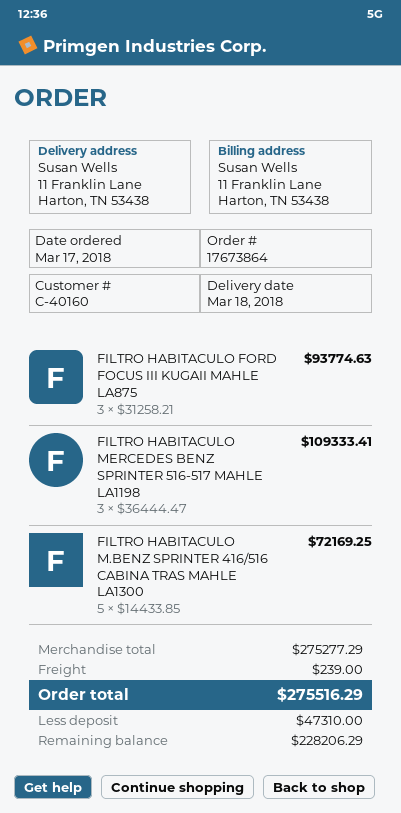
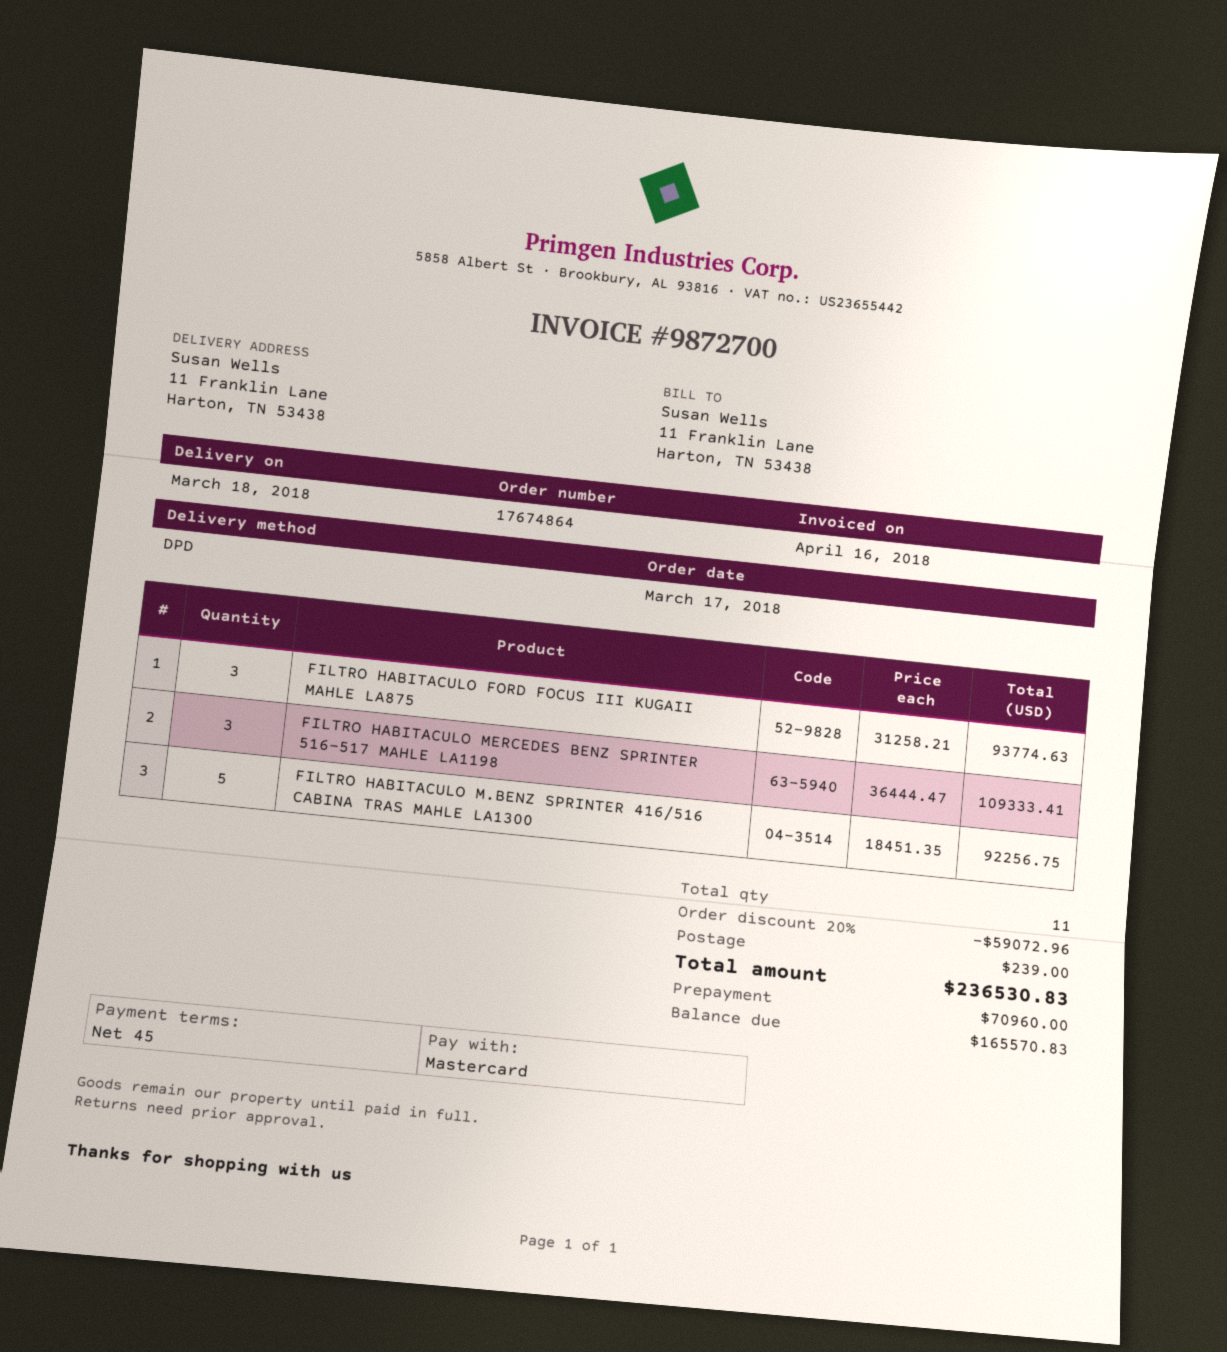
order number: 17673864 -> 17674864
FILTRO HABITACULO M.BENZ SPRINTER 416/516 CABINA TRAS MAHLE LA1300: 5 x 14433.85 = 72169.25 -> 5 x 18451.35 = 92256.75
discount: none -> 20% = 59072.96
total: 275516.29 -> 236530.83
deposit: 47310.00 -> 70960.00
balance: 228206.29 -> 165570.83

